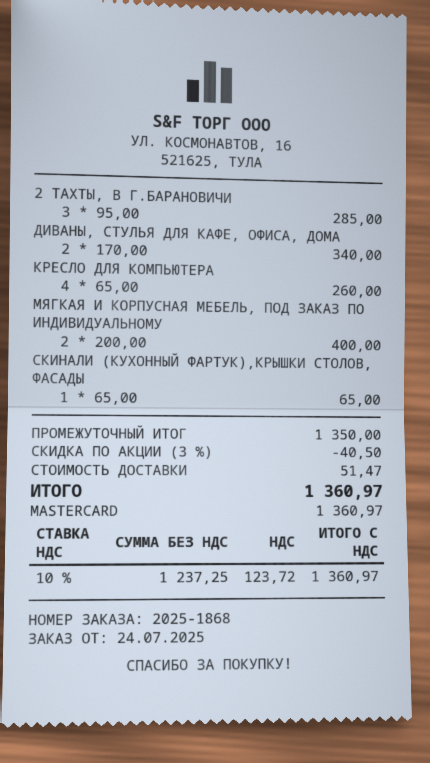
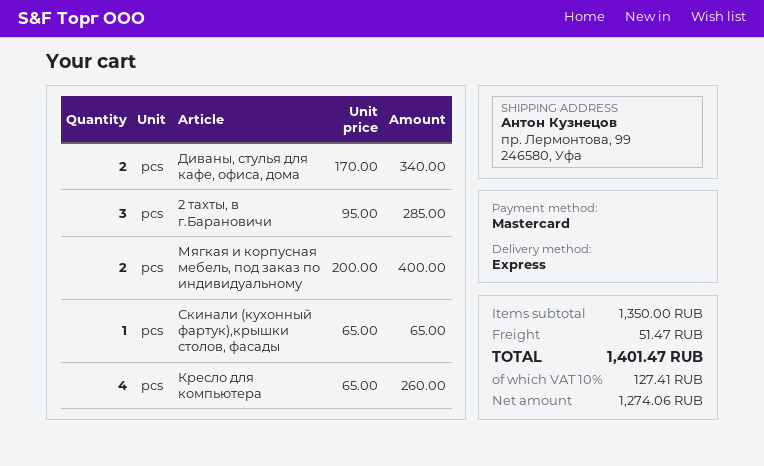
discount: 3% = 40.50 -> none
net: 1237.25 -> 1274.06
tax: 10% = 123.72 -> 10% = 127.41
total: 1360.97 -> 1401.47

